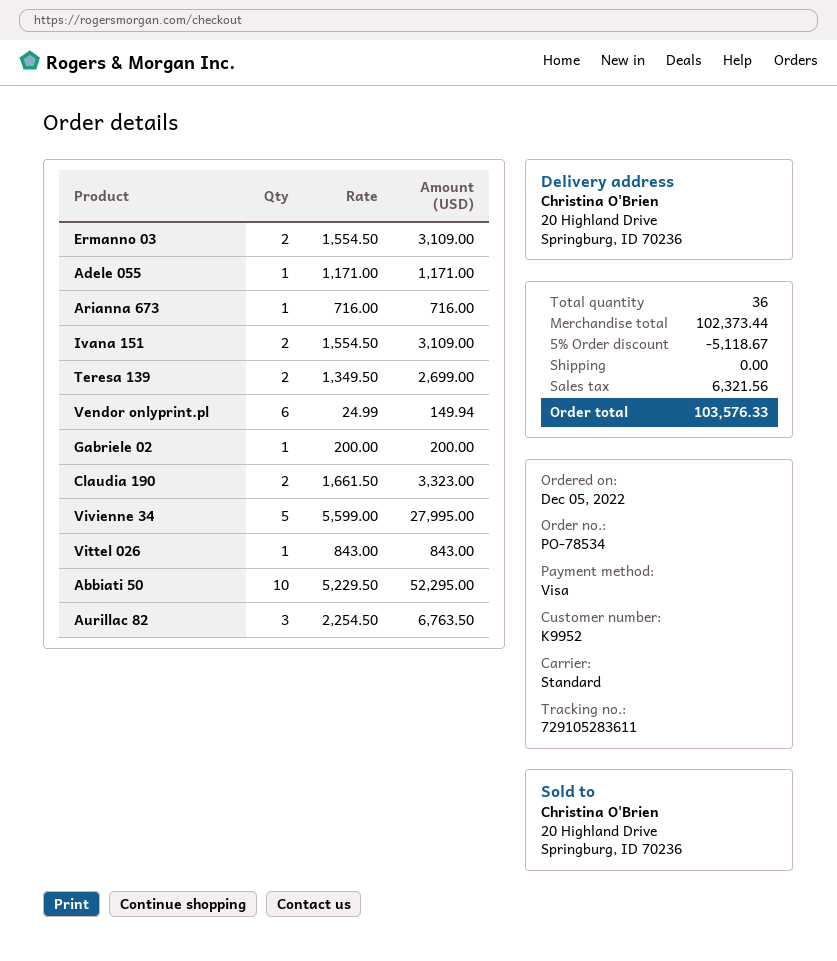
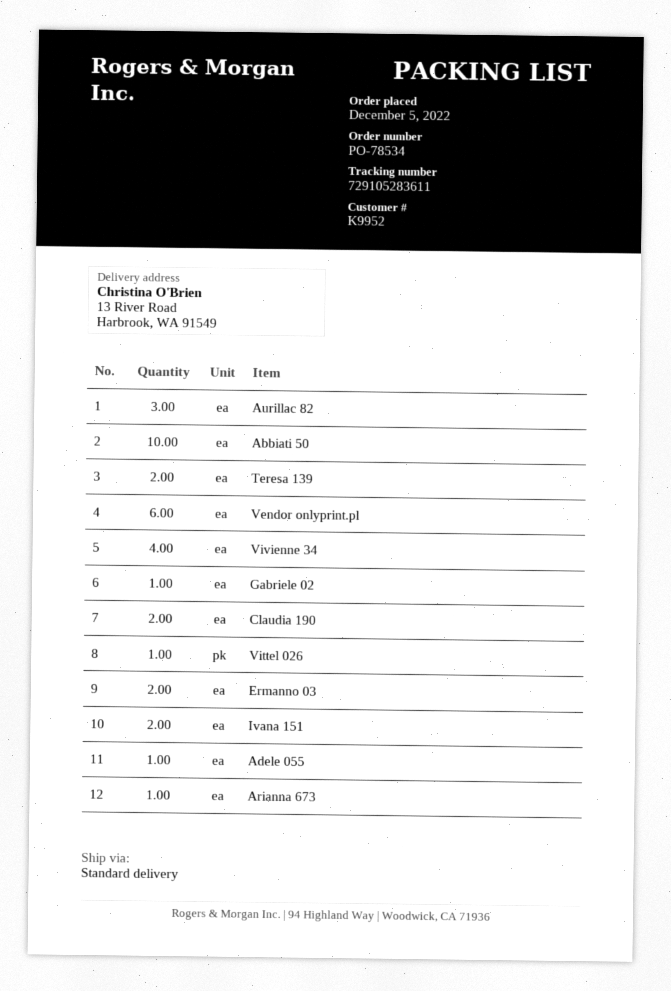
ship to: 20 Highland Drive, Springburg, ID 70236 -> 13 River Road, Harbrook, WA 91549
Vivienne 34: 5 -> 4

